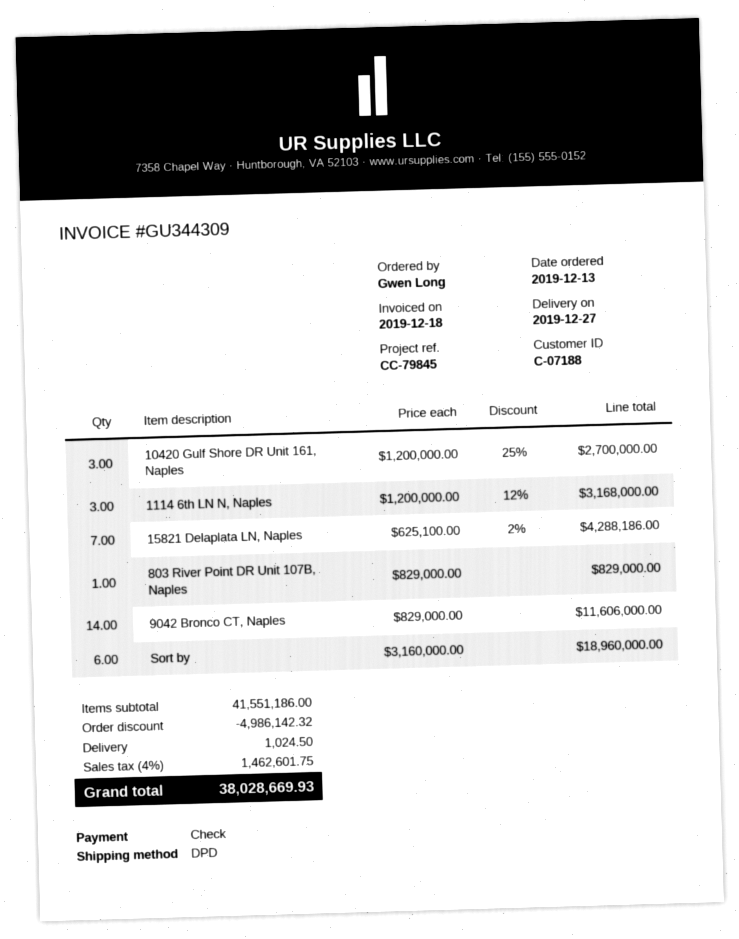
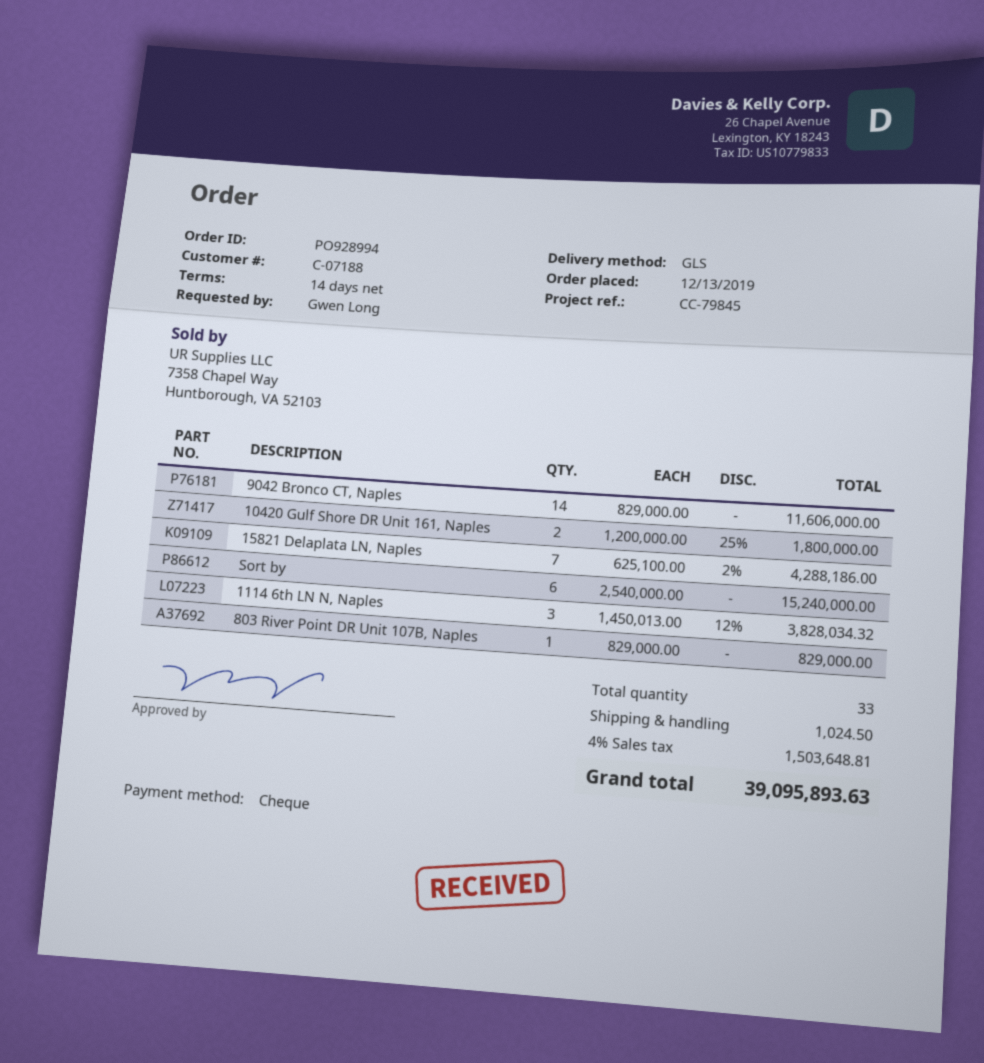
shipping method: DPD -> GLS
10420 Gulf Shore DR Unit 161, Naples: 3 x 1200000.00 - 25% = 2700000.00 -> 2 x 1200000.00 - 25% = 1800000.00
1114 6th LN N, Naples: 3 x 1200000.00 - 12% = 3168000.00 -> 3 x 1450013.00 - 12% = 3828034.32
Sort by: 6 x 3160000.00 = 18960000.00 -> 6 x 2540000.00 = 15240000.00
discount: 4986142.32 -> none
tax: 4% = 1462601.75 -> 4% = 1503648.81
total: 38028669.93 -> 39095893.63

